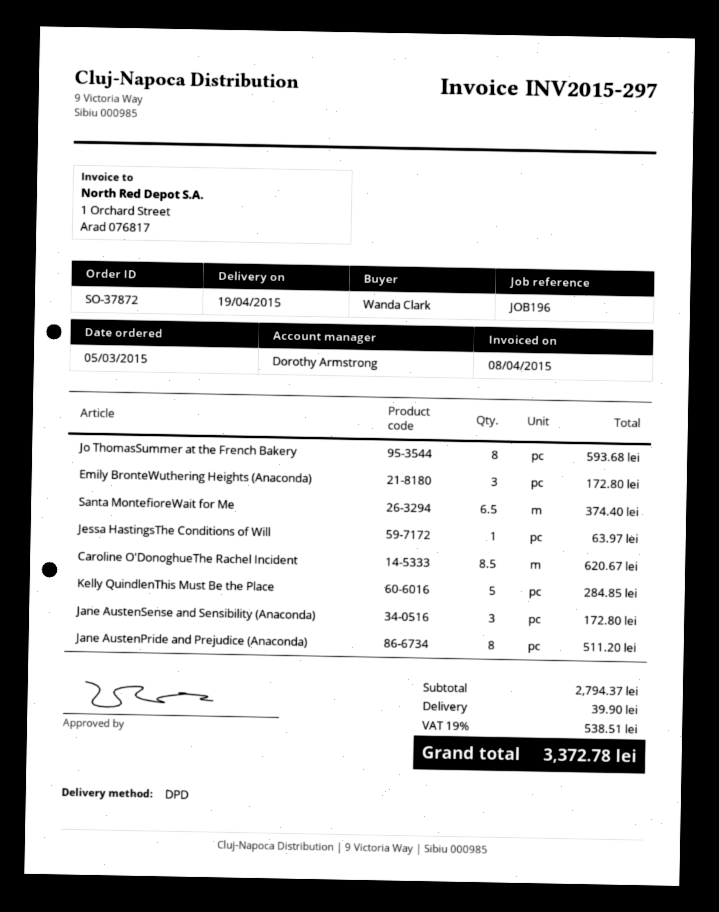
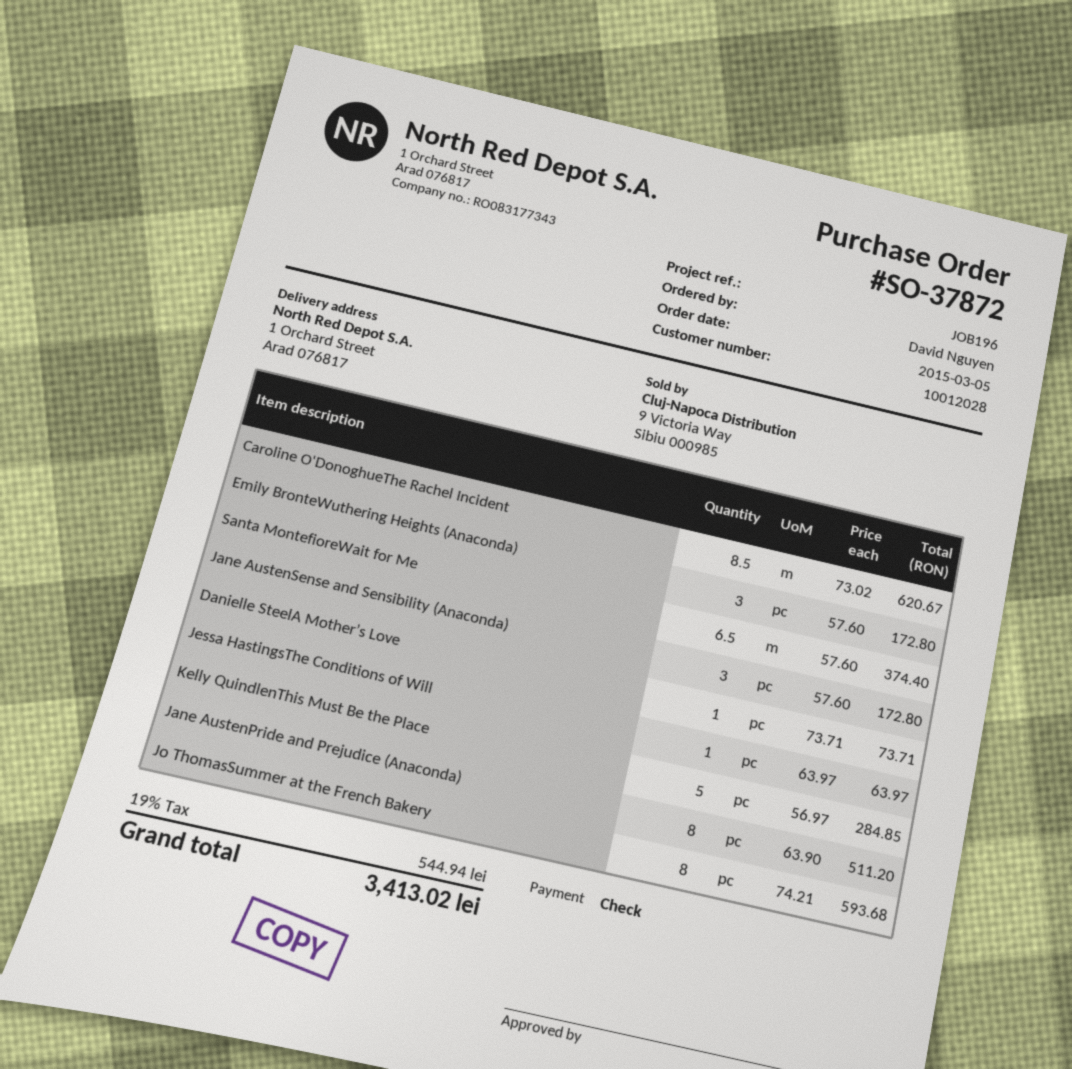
ordered by: Wanda Clark -> David Nguyen
Danielle SteelA Mother’s Love: none -> 1 for 73.71
shipping: 39.90 -> none
tax: 19% = 538.51 -> 19% = 544.94
total: 3372.78 -> 3413.02

